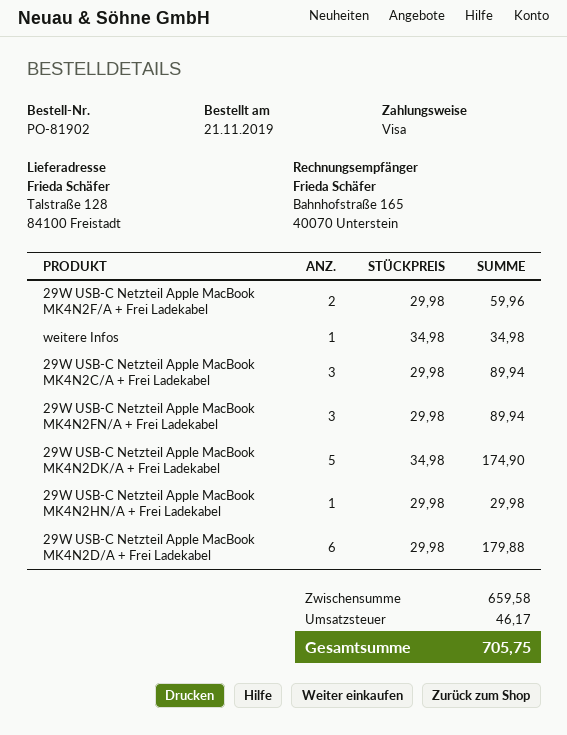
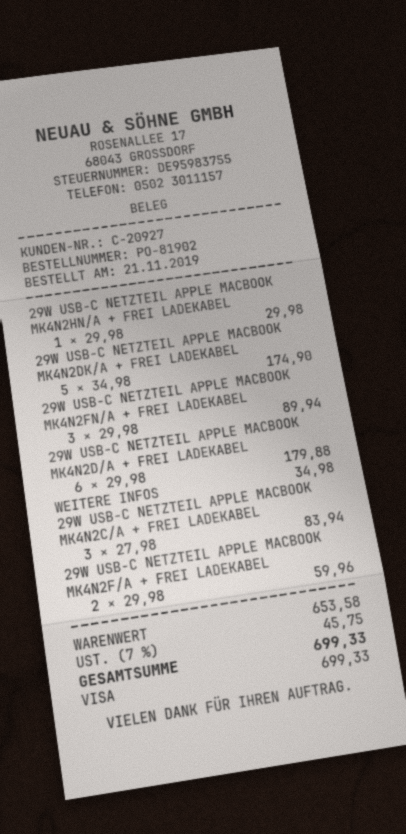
29W USB-C Netzteil Apple MacBook MK4N2C/A + Frei Ladekabel: 3 x 29.98 = 89.94 -> 3 x 27.98 = 83.94
subtotal: 659.58 -> 653.58
tax: 46.17 -> 45.75
total: 705.75 -> 699.33

